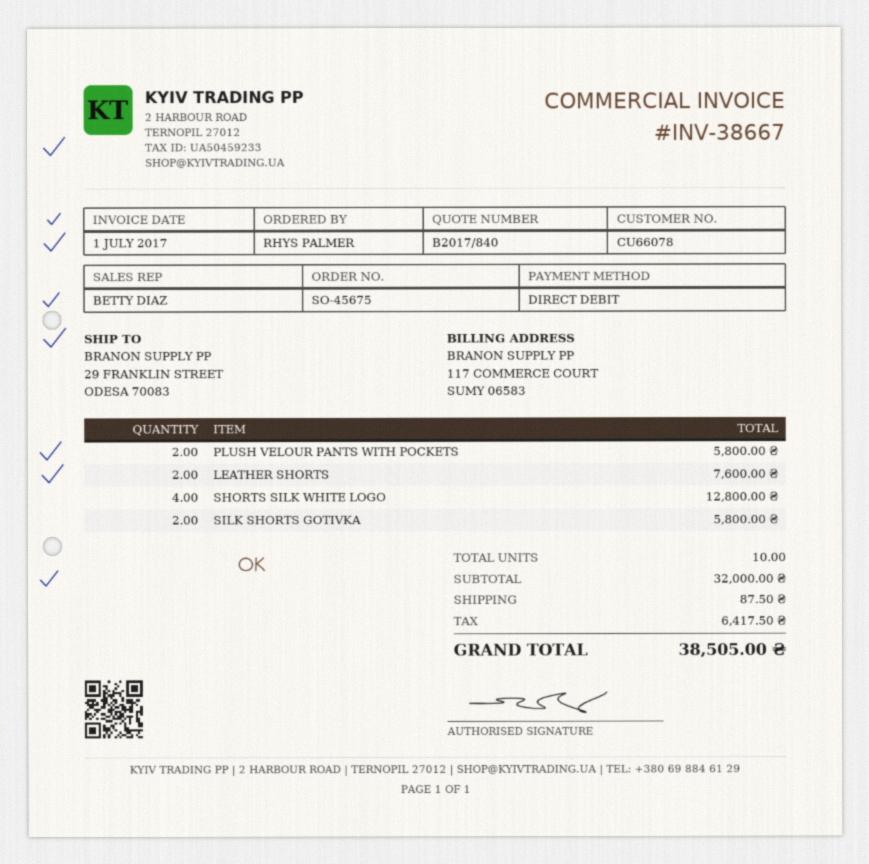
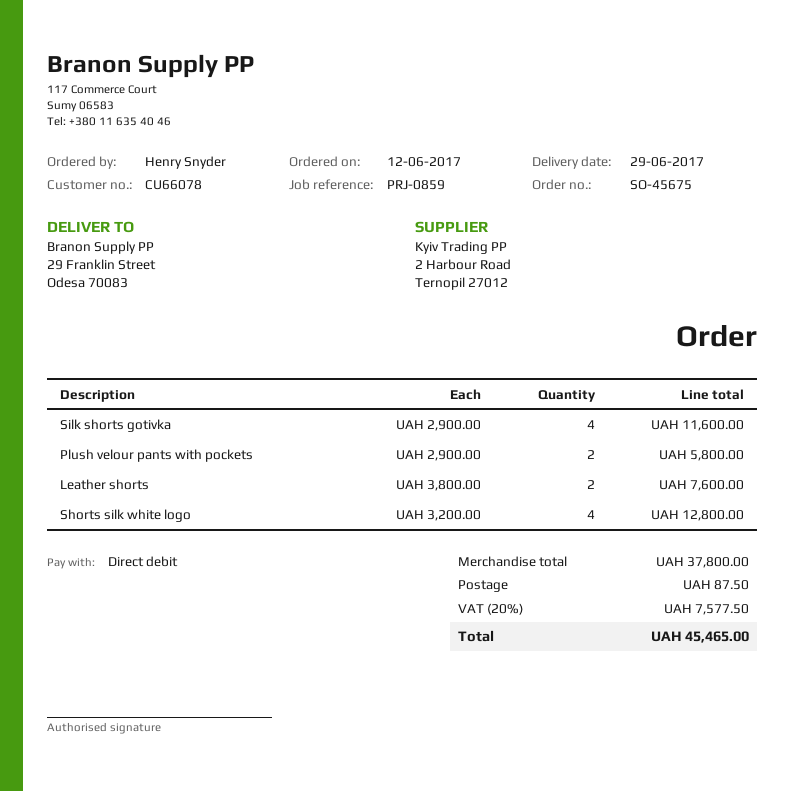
ordered by: RHYS PALMER -> Henry Snyder
SILK SHORTS GOTIVKA: 2 for 5800.00 -> 4 for 11600.00
subtotal: 32000.00 -> 37800.00
tax: 6417.50 -> 7577.50
total: 38505.00 -> 45465.00

